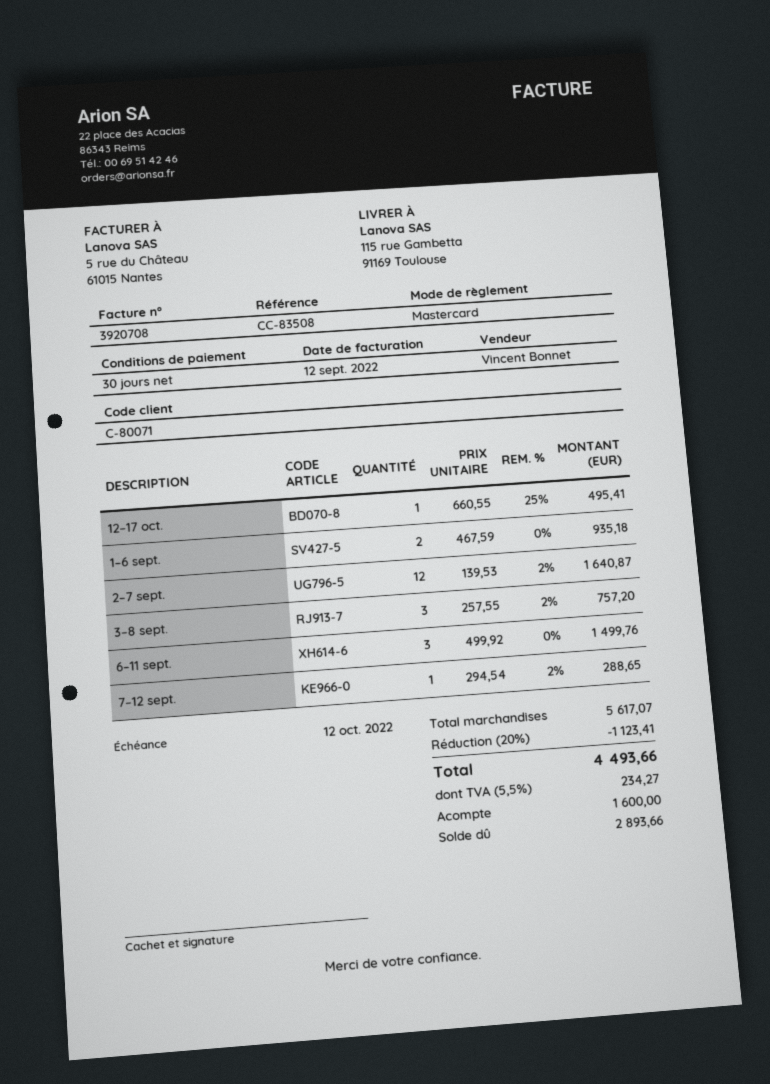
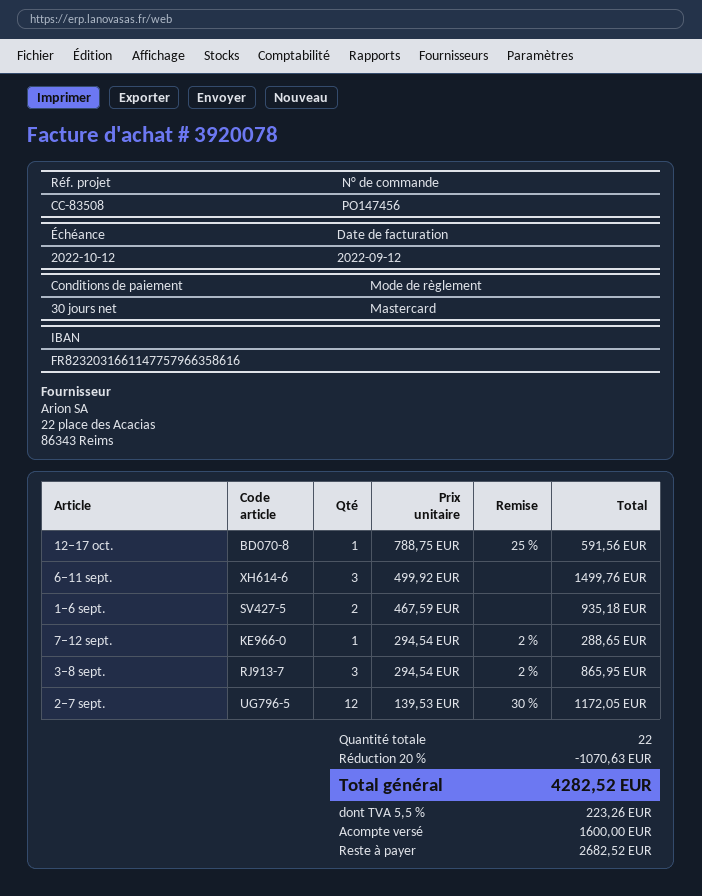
invoice number: 3920708 -> 3920078
12–17 oct.: 1 x 660.55 - 25% = 495.41 -> 1 x 788.75 - 25% = 591.56
2–7 sept.: 12 x 139.53 - 2% = 1640.87 -> 12 x 139.53 - 30% = 1172.05
3–8 sept.: 3 x 257.55 - 2% = 757.20 -> 3 x 294.54 - 2% = 865.95
discount: 20% = 1123.41 -> 20% = 1070.63
tax: 5.5% = 234.27 -> 5.5% = 223.26
total: 4493.66 -> 4282.52
balance: 2893.66 -> 2682.52

